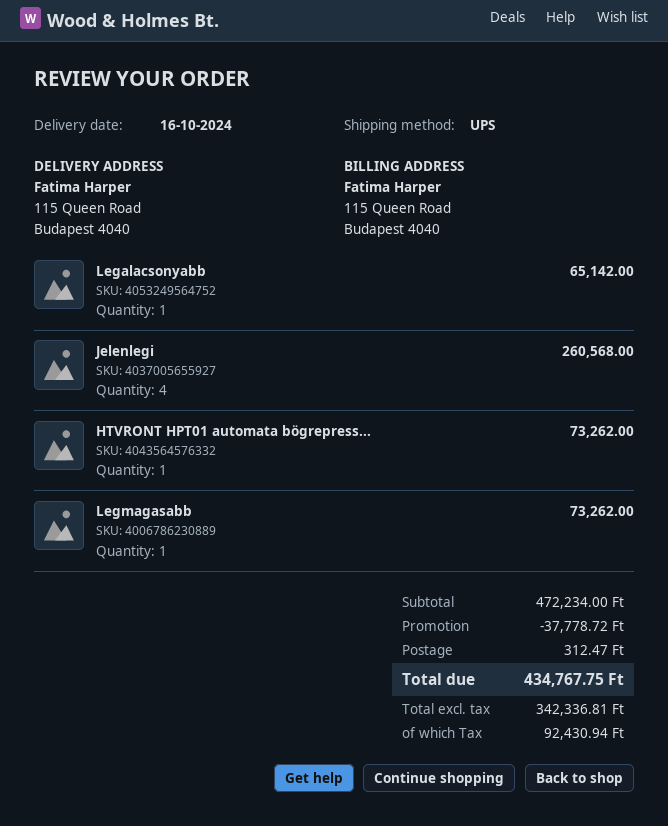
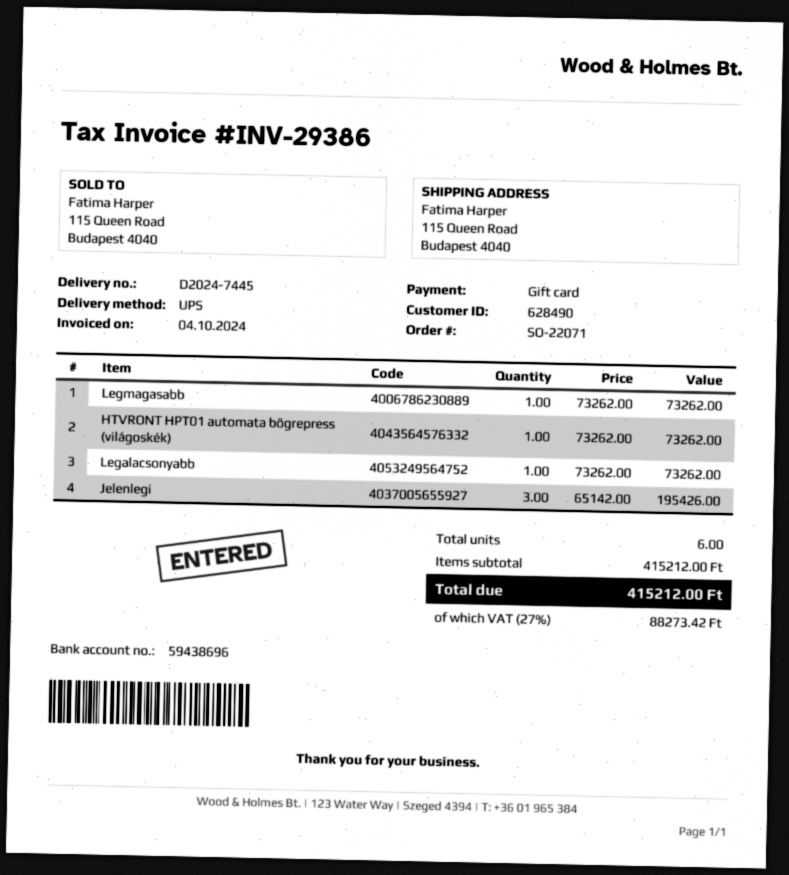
Legalacsonyabb: 1 for 65142.00 -> 1 for 73262.00
Jelenlegi: 4 for 260568.00 -> 3 for 195426.00
subtotal: 472234.00 -> 415212.00
discount: 37778.72 -> none
shipping: 312.47 -> none
tax: 92430.94 -> 88273.42
total: 434767.75 -> 415212.00

